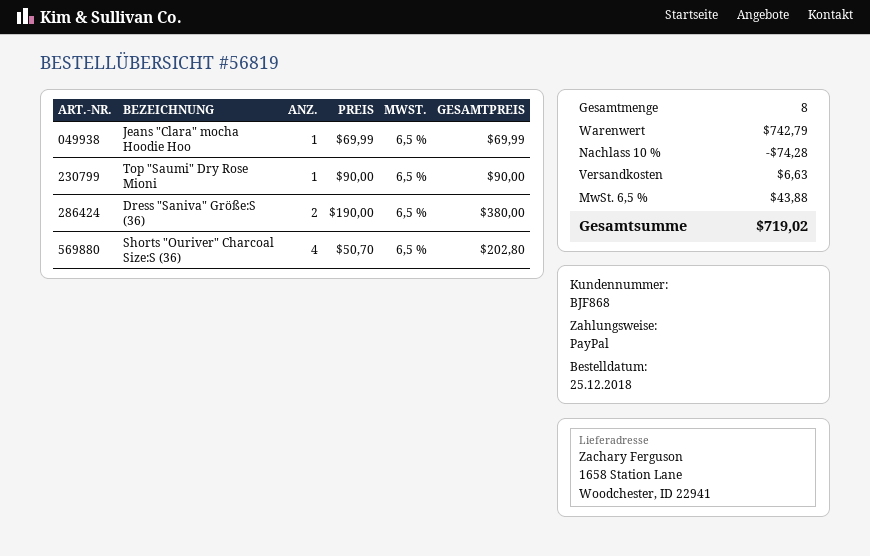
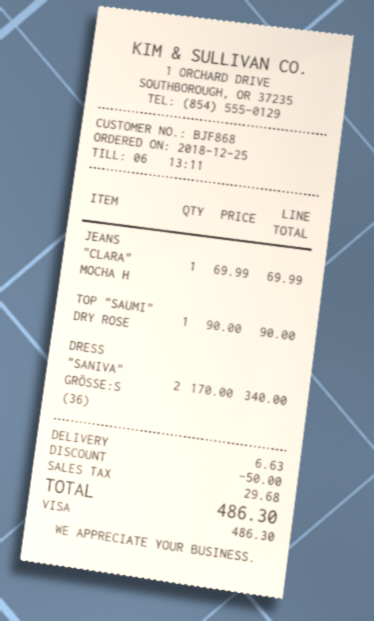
payment method: PayPal -> Visa
Dress "Saniva" Größe:S (36): 2 x 190.00 = 380.00 -> 2 x 170.00 = 340.00
Shorts "Ouriver" Charcoal Size:S (36): 4 x 50.70 = 202.80 -> none
discount: 74.28 -> 50.00
tax: 43.88 -> 29.68
total: 719.02 -> 486.30

